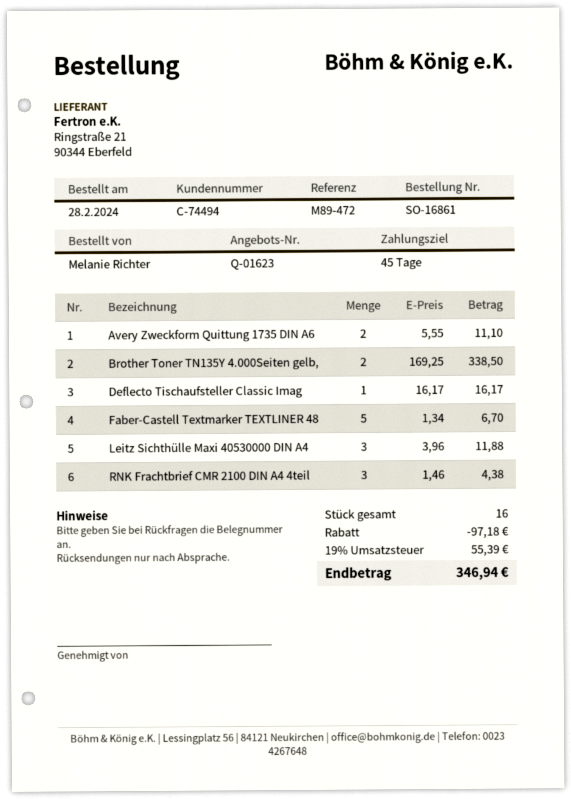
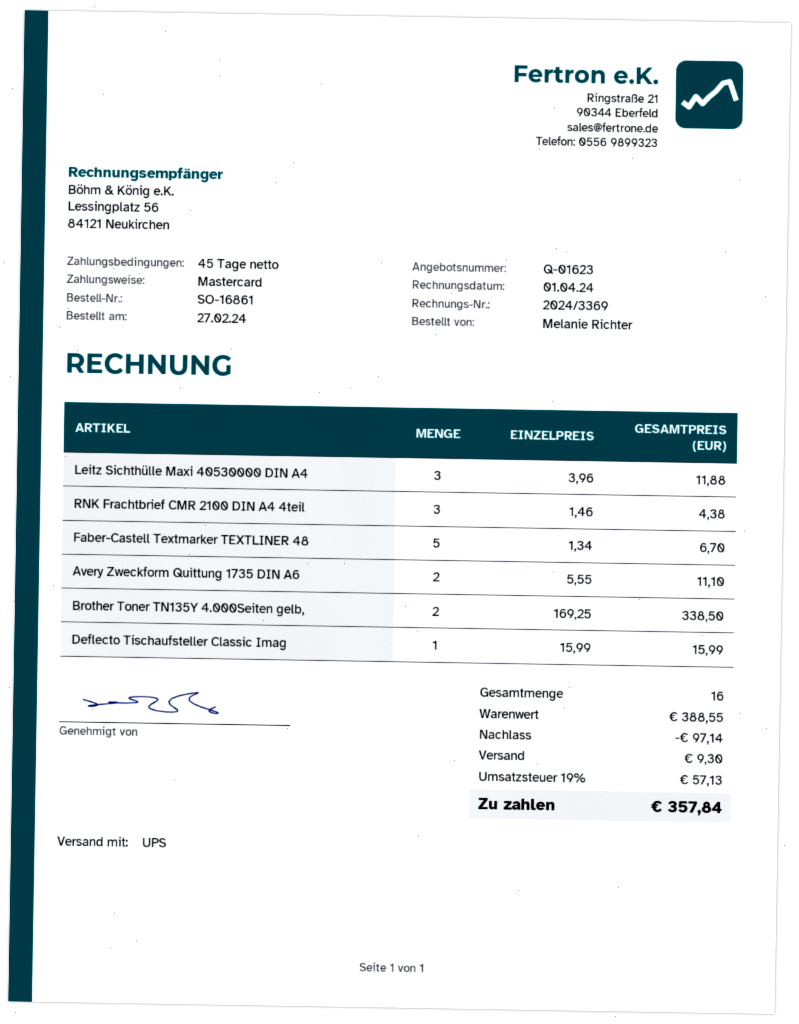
order date: 2024-02-28 -> 2024-02-27
Deflecto Tischaufsteller Classic Imag: 1 x 16.17 = 16.17 -> 1 x 15.99 = 15.99
discount: 97.18 -> 97.14
shipping: none -> 9.30
tax: 19% = 55.39 -> 19% = 57.13
total: 346.94 -> 357.84

